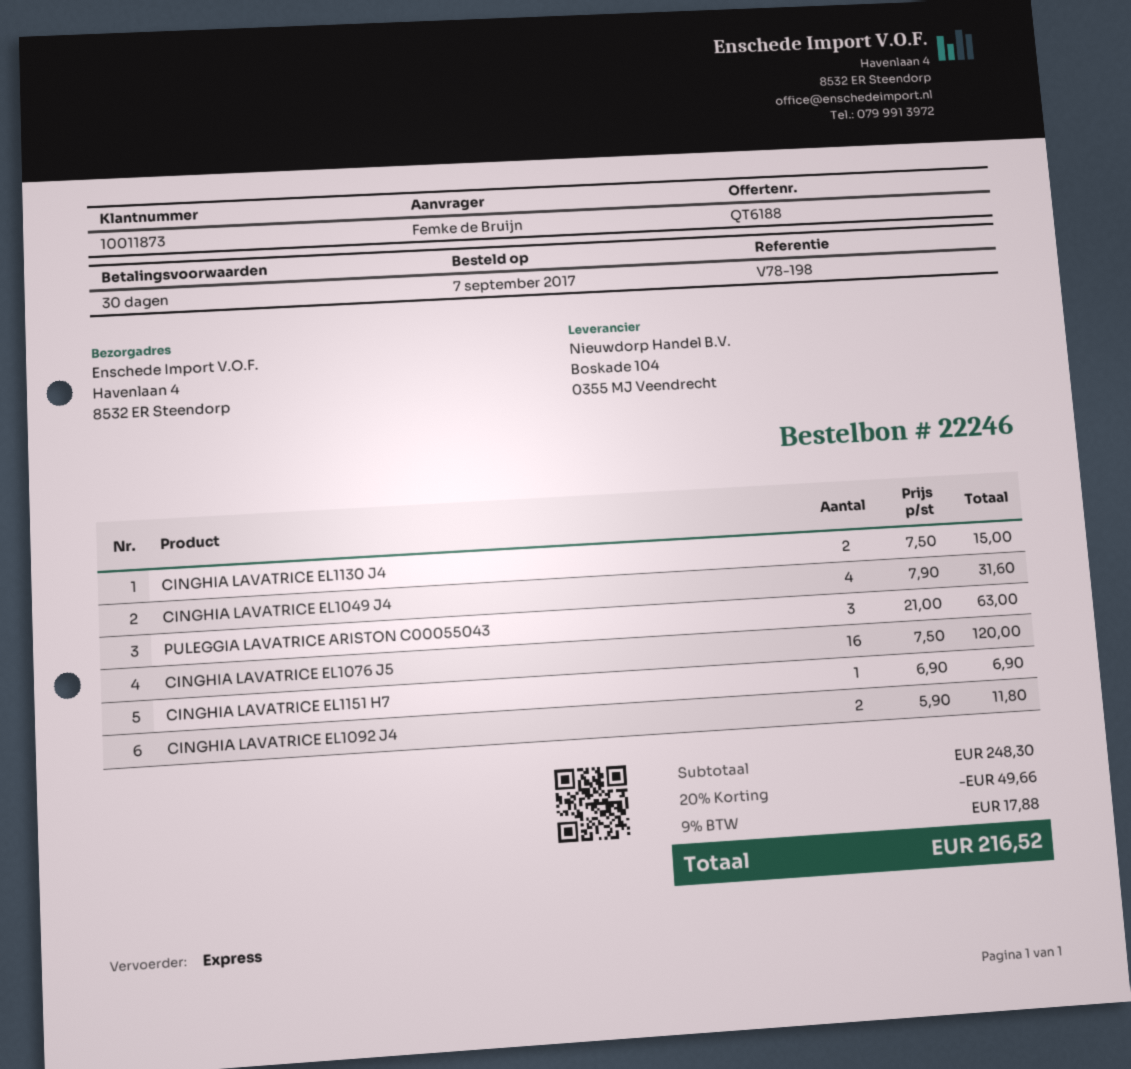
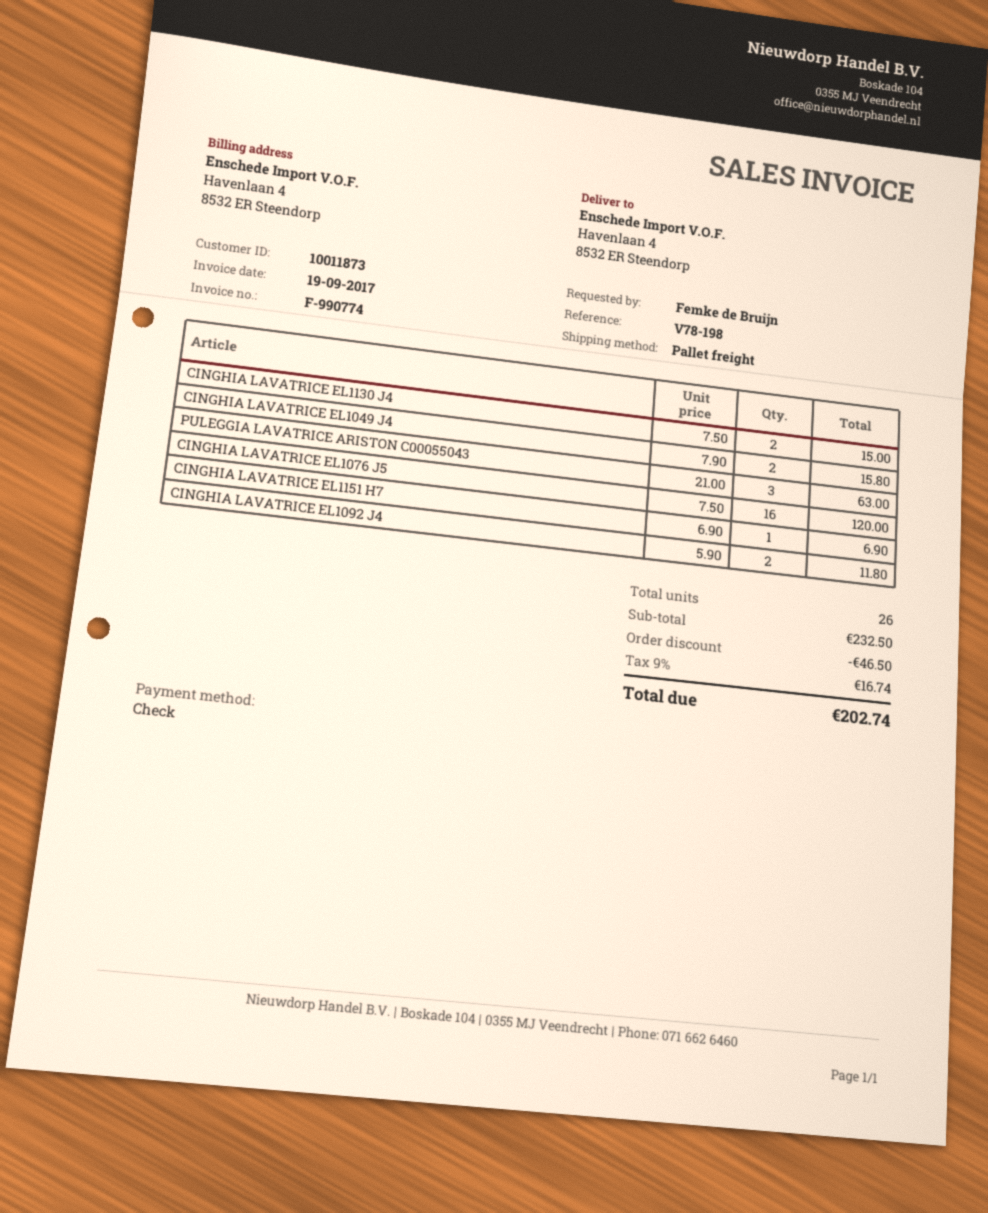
shipping method: express -> pallet freight
CINGHIA LAVATRICE EL1049 J4: 4 x 7.90 = 31.60 -> 2 x 7.90 = 15.80
subtotal: 248.30 -> 232.50
discount: 49.66 -> 46.50
tax: 9% = 17.88 -> 9% = 16.74
total: 216.52 -> 202.74

